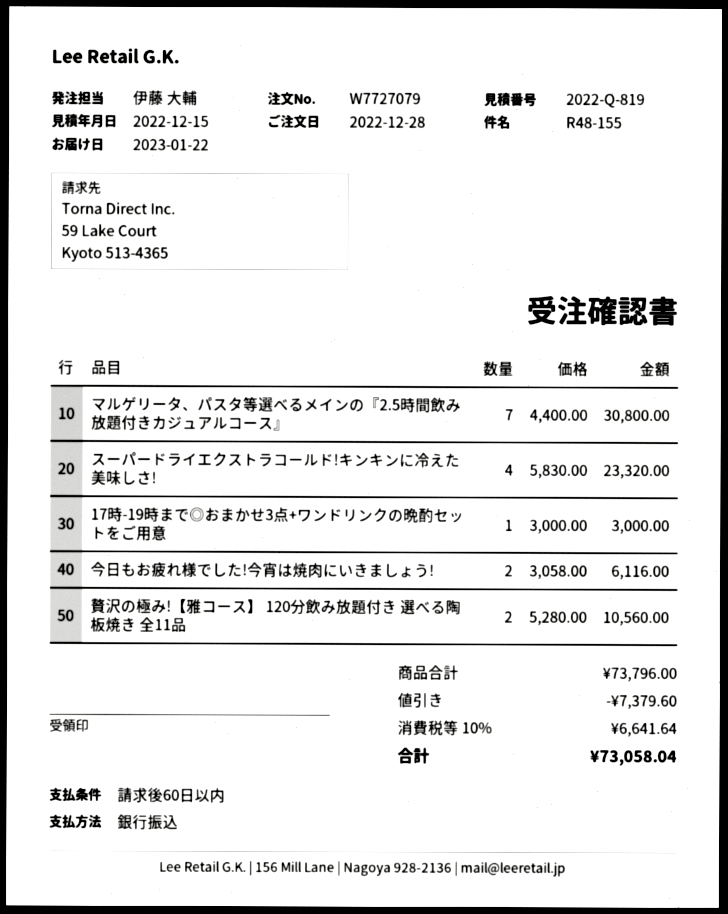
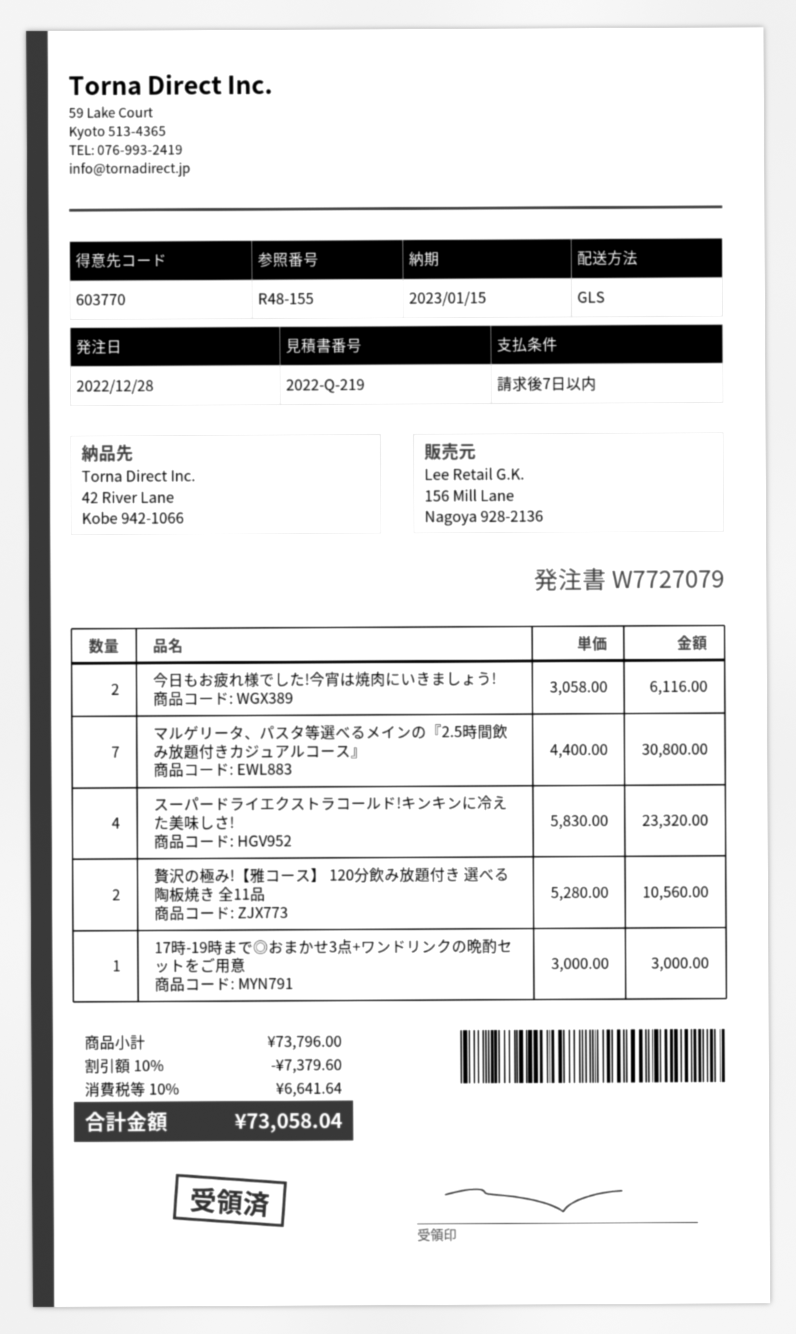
quote number: 2022-Q-819 -> 2022-Q-219
delivery date: 2023-01-22 -> 2023-01-15
payment terms: 60 days -> 7 days

